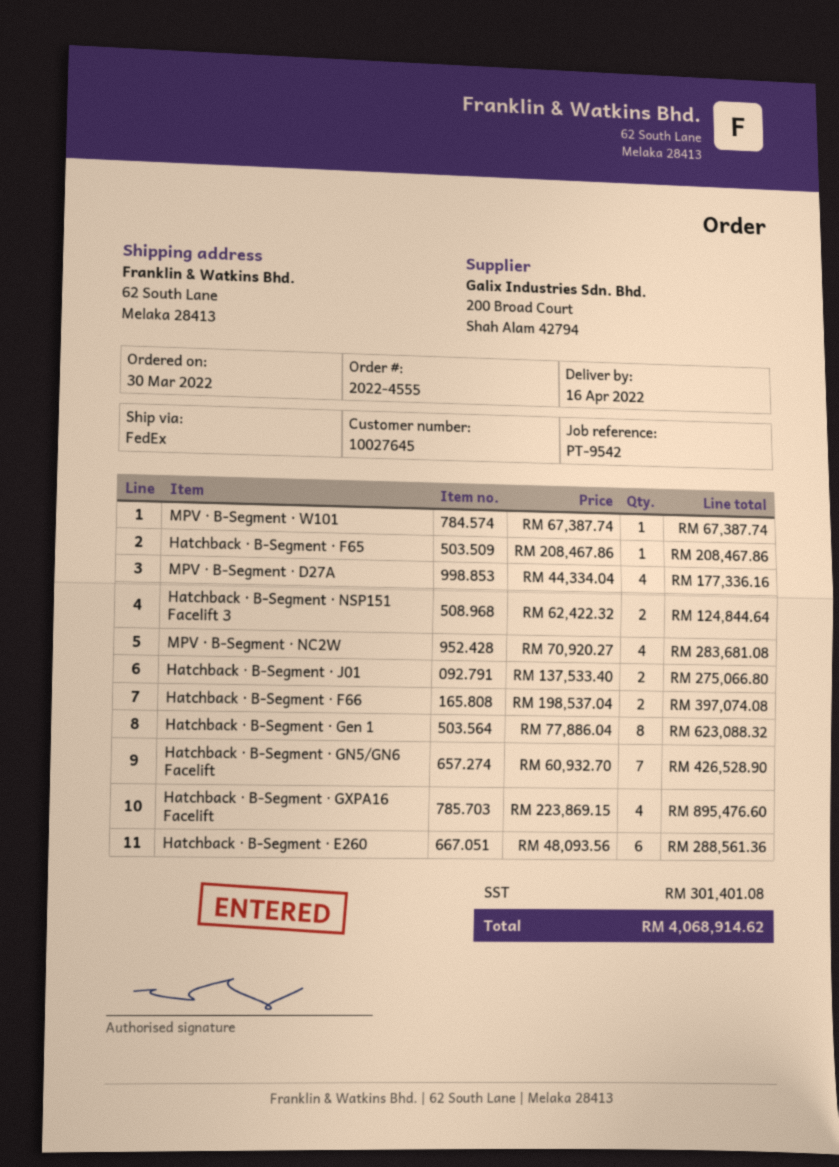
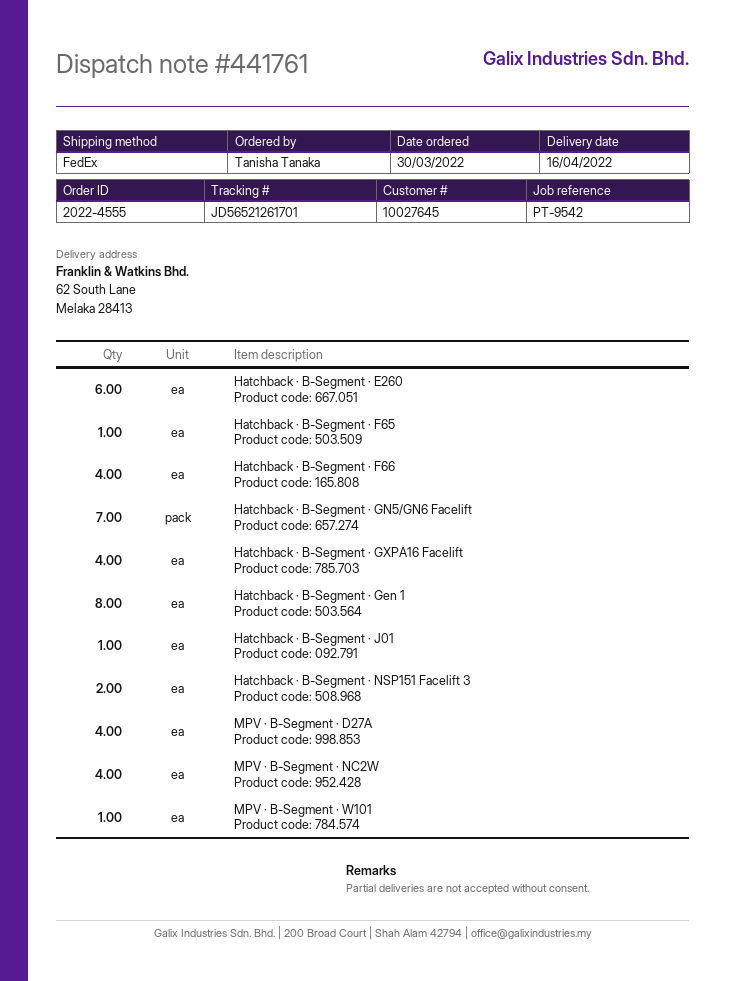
Hatchback · B-Segment · J01: 2 -> 1
Hatchback · B-Segment · F66: 2 -> 4

